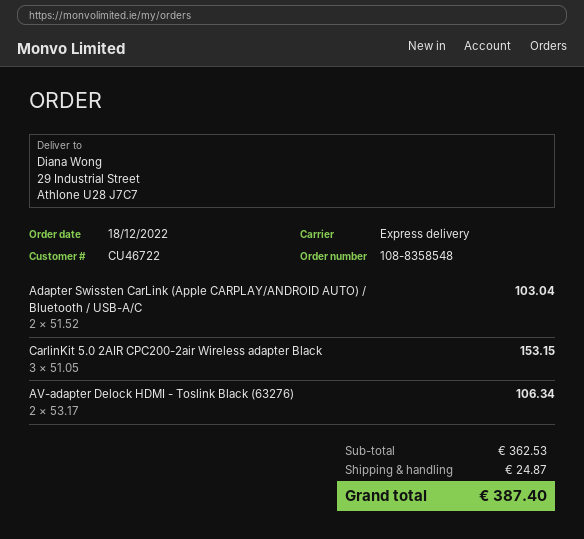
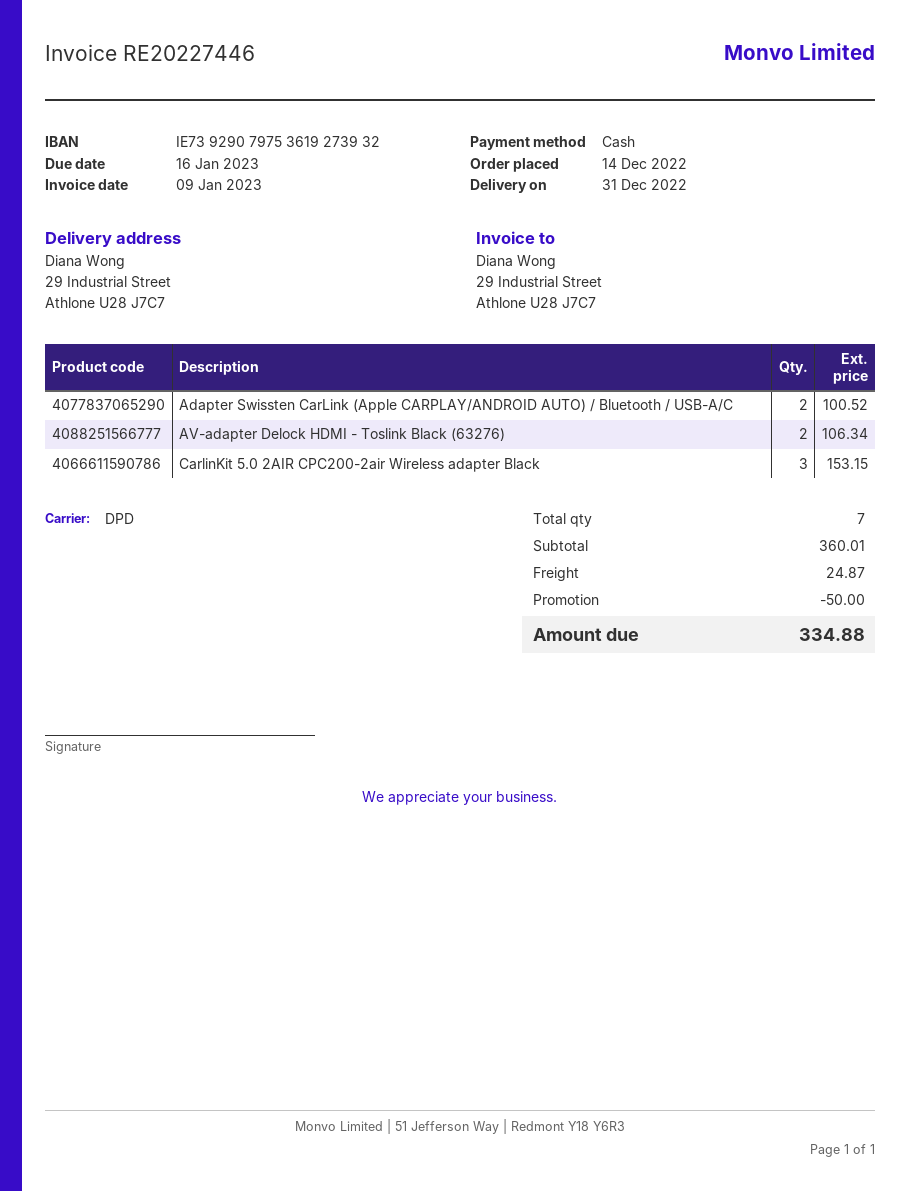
order date: 2022-12-18 -> 2022-12-14
shipping method: express -> DPD
Adapter Swissten CarLink (Apple CARPLAY/ANDROID AUTO) / Bluetooth / USB-A/C: 2 for 103.04 -> 2 for 100.52
subtotal: 362.53 -> 360.01
discount: none -> 50.00
total: 387.40 -> 334.88

